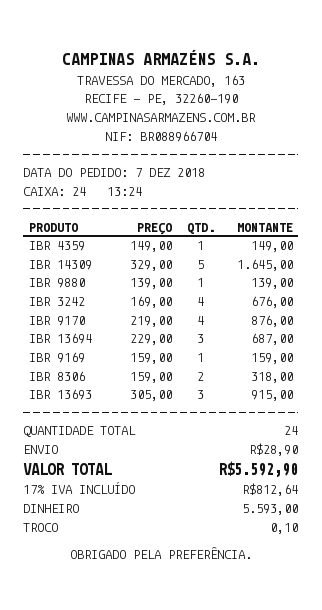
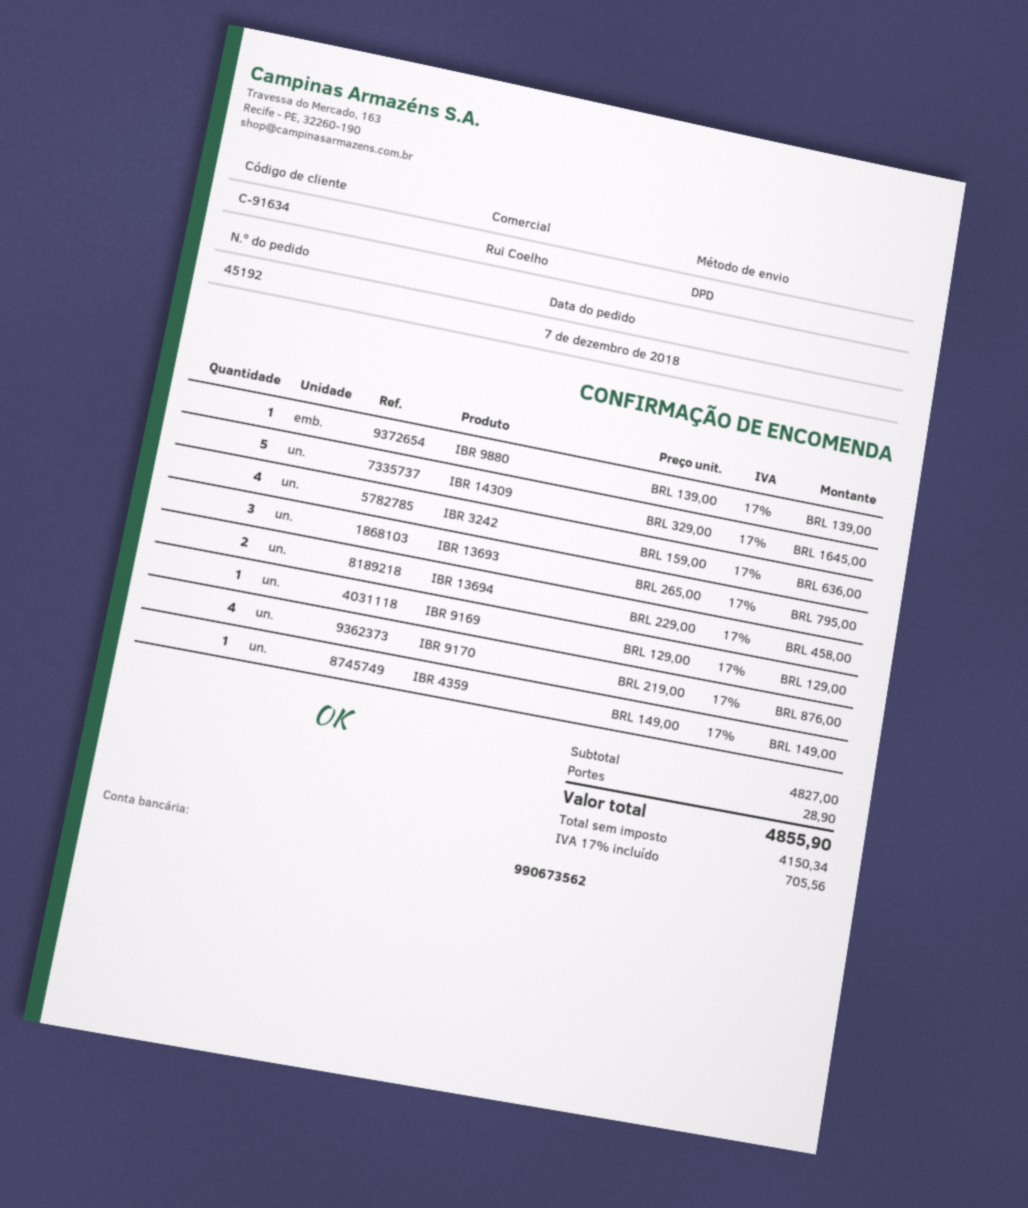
IBR 3242: 4 x 169.00 = 676.00 -> 4 x 159.00 = 636.00
IBR 13694: 3 x 229.00 = 687.00 -> 2 x 229.00 = 458.00
IBR 9169: 1 x 159.00 = 159.00 -> 1 x 129.00 = 129.00
IBR 8306: 2 x 159.00 = 318.00 -> none
IBR 13693: 3 x 305.00 = 915.00 -> 3 x 265.00 = 795.00
tax: 17% = 812.64 -> 17% = 705.56
total: 5592.90 -> 4855.90

